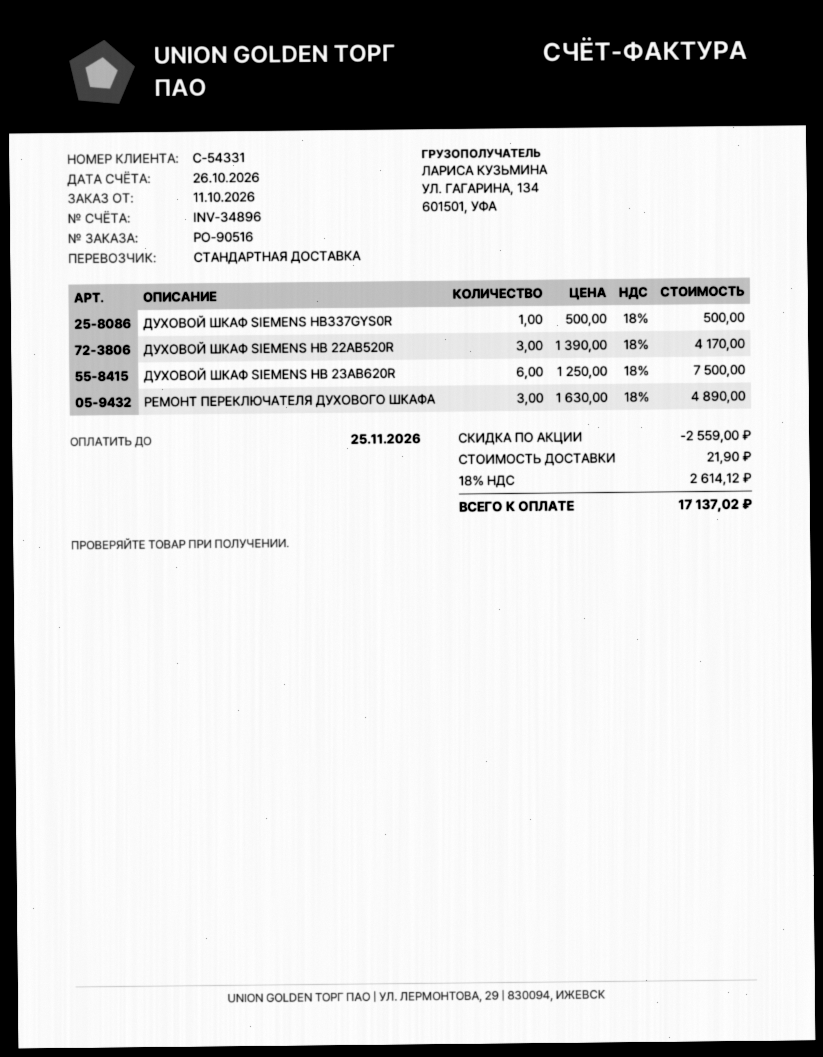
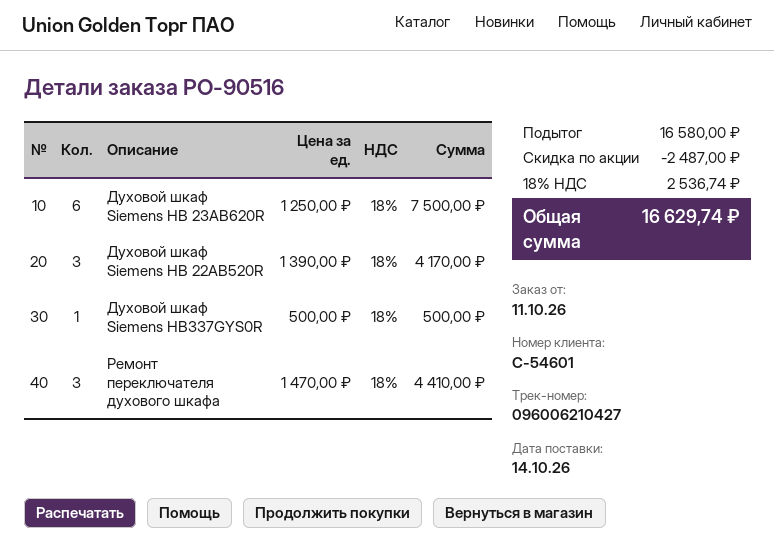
customer number: C-54331 -> C-54601
РЕМОНТ ПЕРЕКЛЮЧАТЕЛЯ ДУХОВОГО ШКАФА: 3 x 1630.00 = 4890.00 -> 3 x 1470.00 = 4410.00
discount: 2559.00 -> 2487.00
shipping: 21.90 -> none
tax: 18% = 2614.12 -> 18% = 2536.74
total: 17137.02 -> 16629.74

